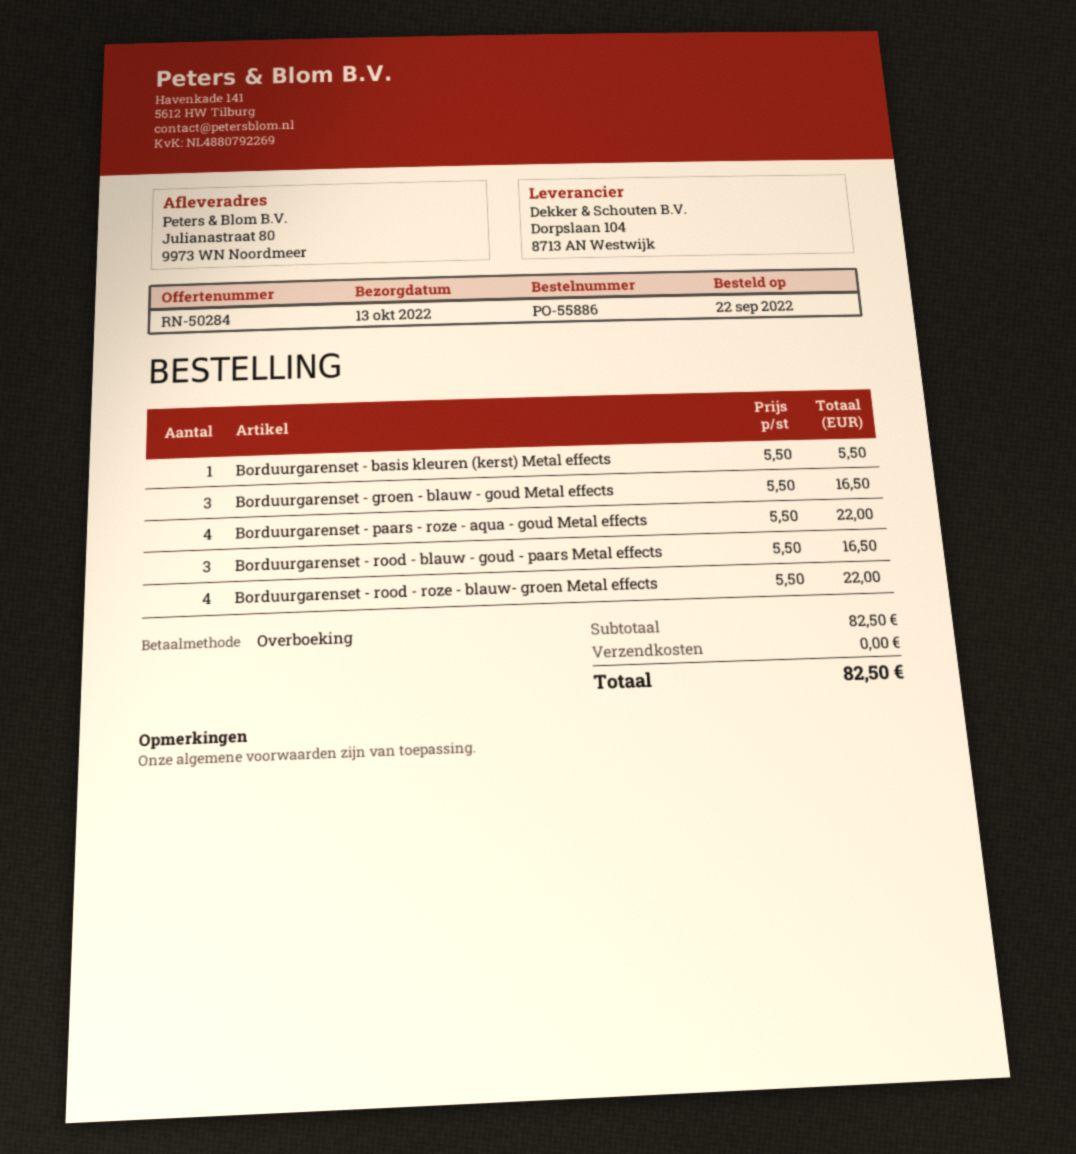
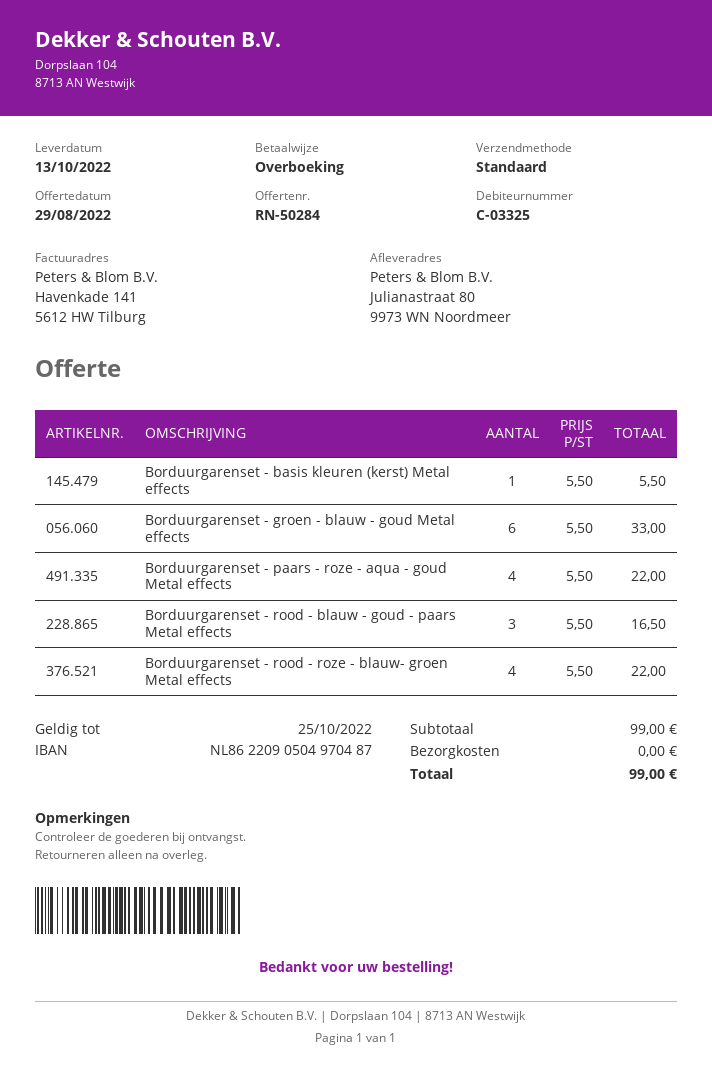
Borduurgarenset - groen - blauw - goud Metal effects: 3 x 5.50 = 16.50 -> 6 x 5.50 = 33.00
subtotal: 82.50 -> 99.00
total: 82.50 -> 99.00

